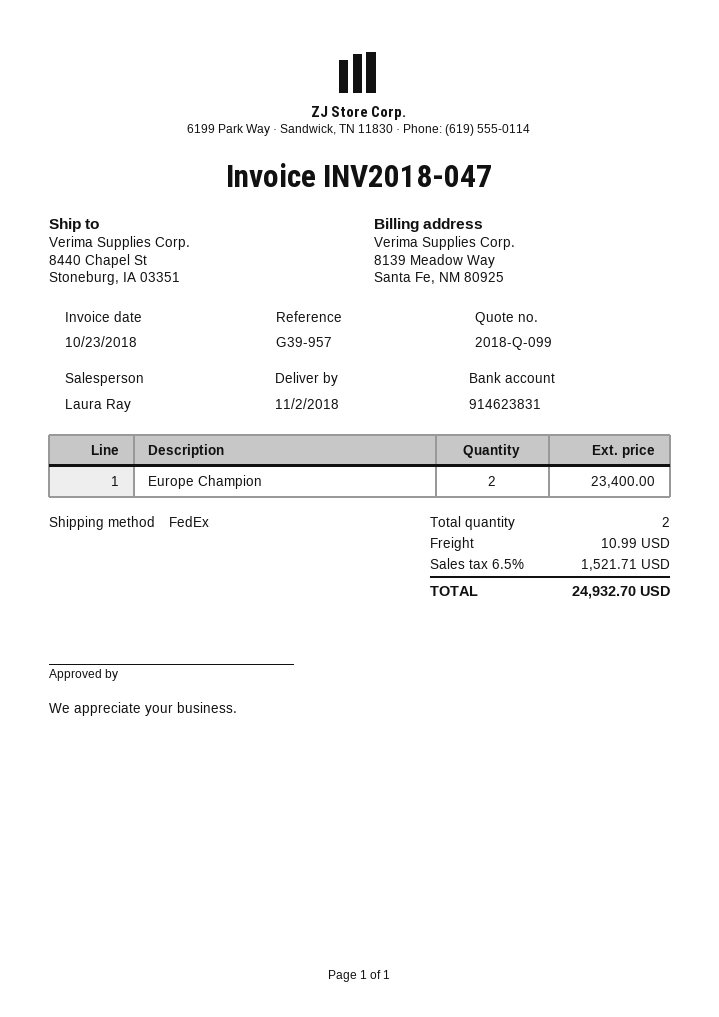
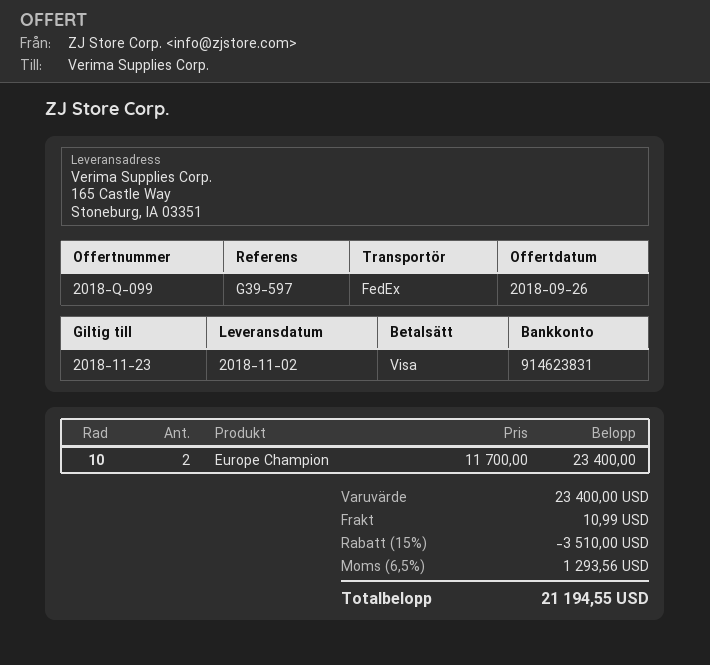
reference: G39-957 -> G39-597
ship to: 8440 Chapel St, Stoneburg, IA 03351 -> 165 Castle Way, Stoneburg, IA 03351
discount: none -> 15% = 3510.00
tax: 6.5% = 1521.71 -> 6.5% = 1293.56
total: 24932.70 -> 21194.55

